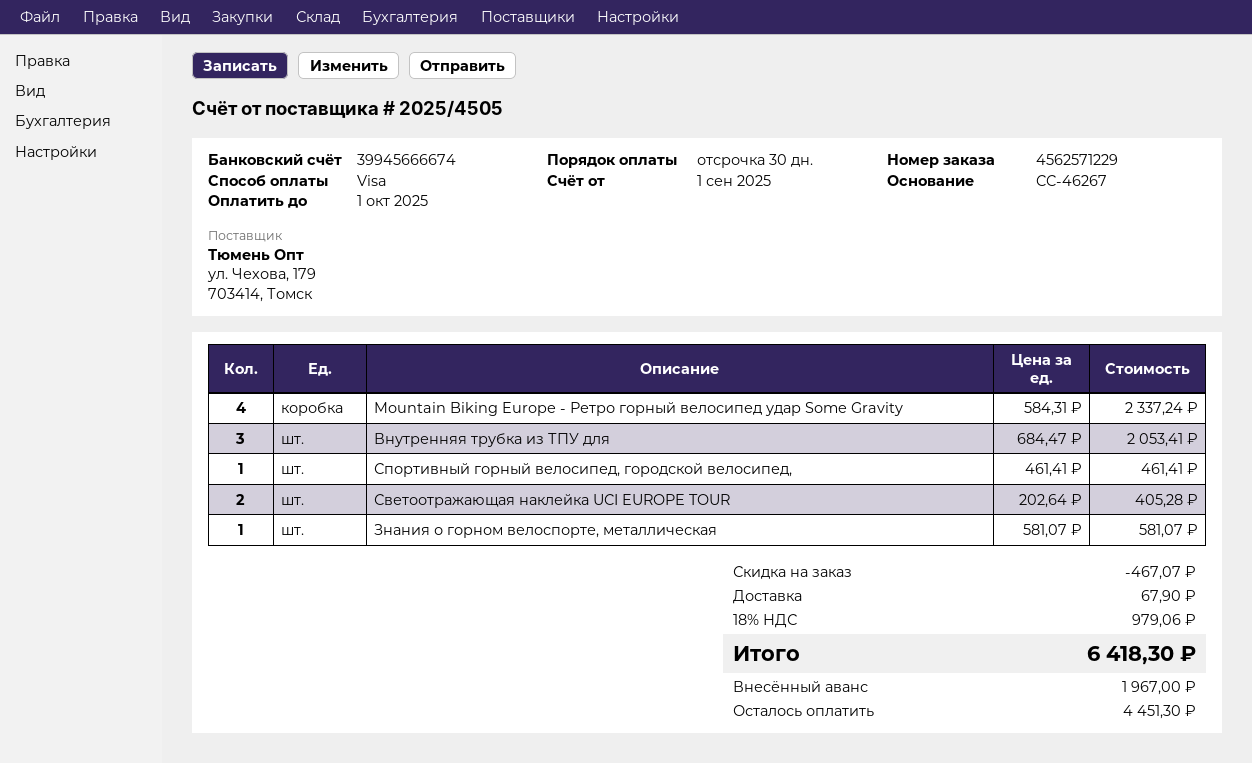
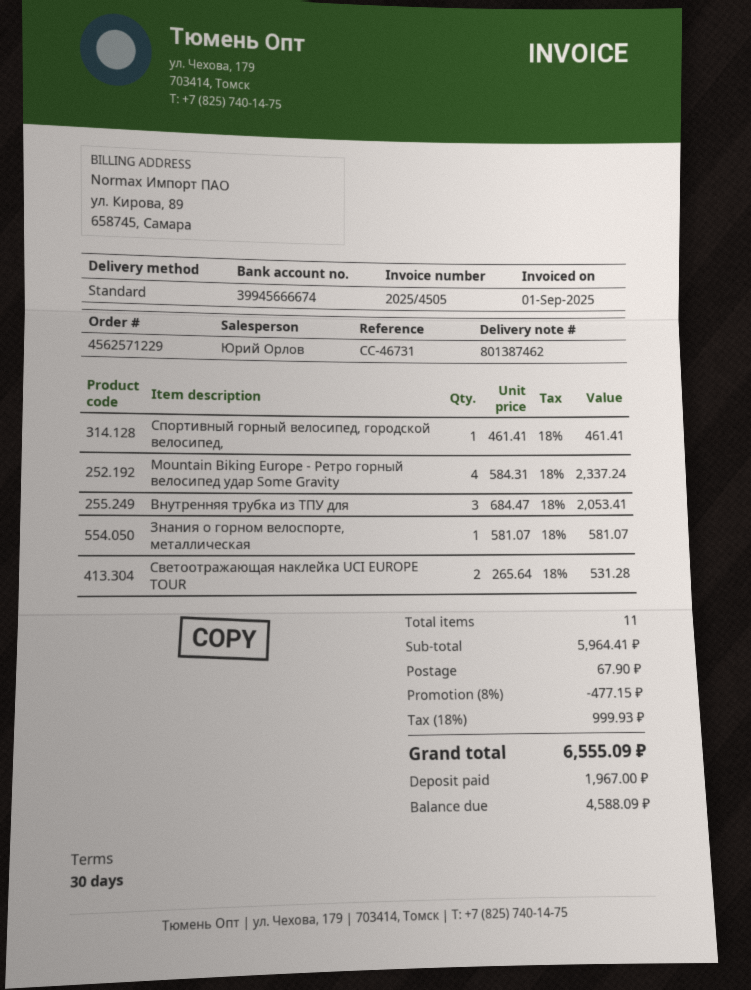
reference: CC-46267 -> CC-46731
Светоотражающая наклейка UCI EUROPE TOUR: 2 x 202.64 = 405.28 -> 2 x 265.64 = 531.28
discount: 467.07 -> 477.15
tax: 18% = 979.06 -> 18% = 999.93
total: 6418.30 -> 6555.09
balance: 4451.30 -> 4588.09

